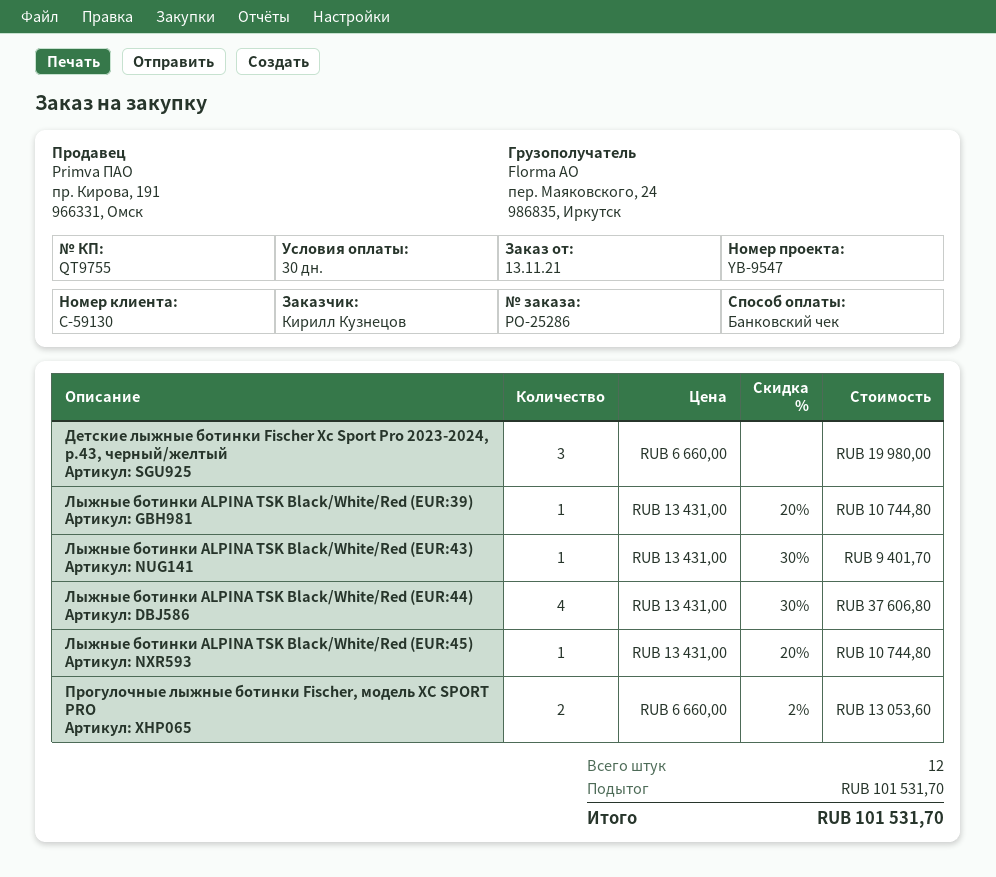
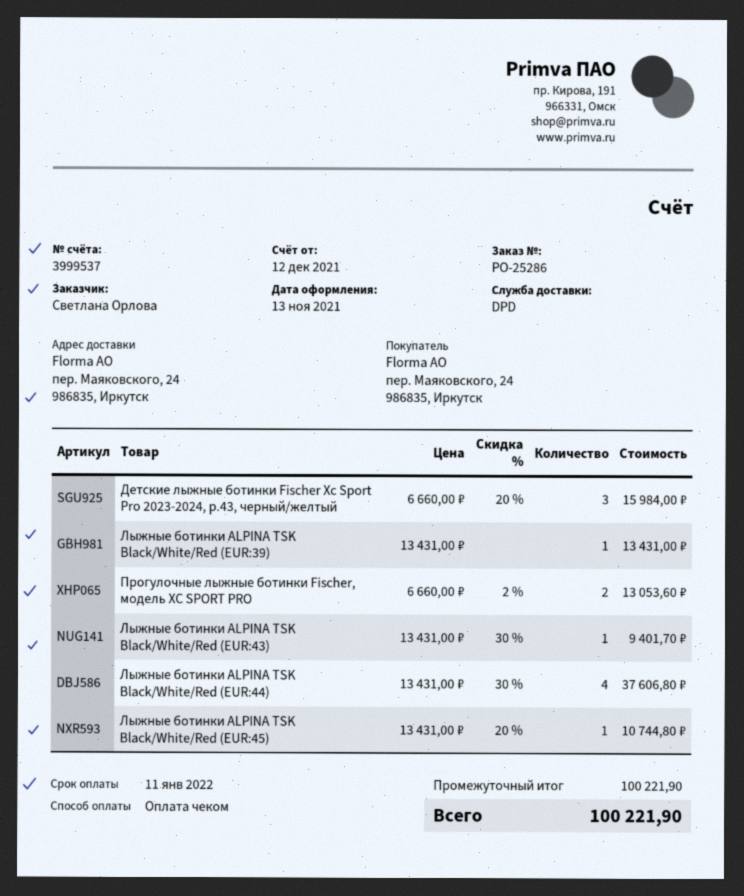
ordered by: Кирилл Кузнецов -> Светлана Орлова
Детские лыжные ботинки Fischer Xc Sport Pro 2023-2024, р.43, черный/желтый: 3 x 6660.00 = 19980.00 -> 3 x 6660.00 - 20% = 15984.00
Лыжные ботинки ALPINA TSK Black/White/Red (EUR:39): 1 x 13431.00 - 20% = 10744.80 -> 1 x 13431.00 = 13431.00
subtotal: 101531.70 -> 100221.90
total: 101531.70 -> 100221.90

